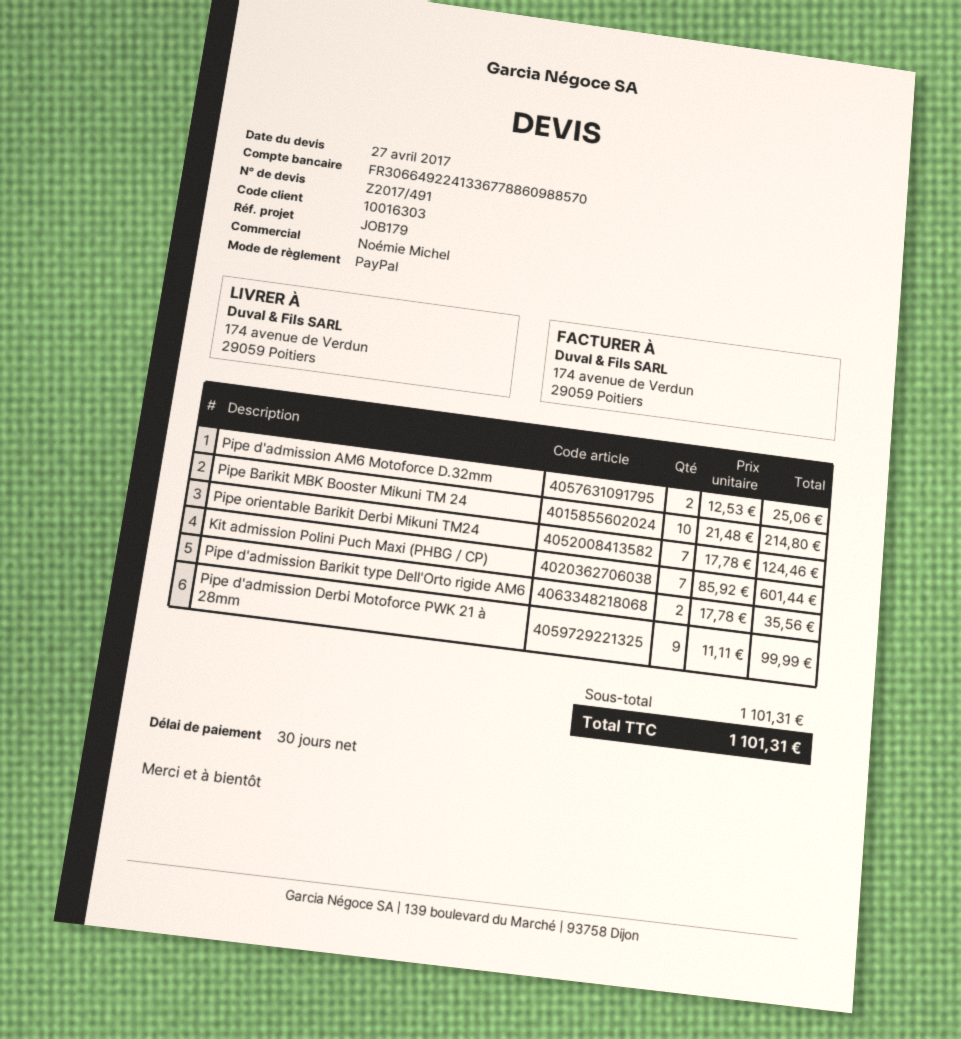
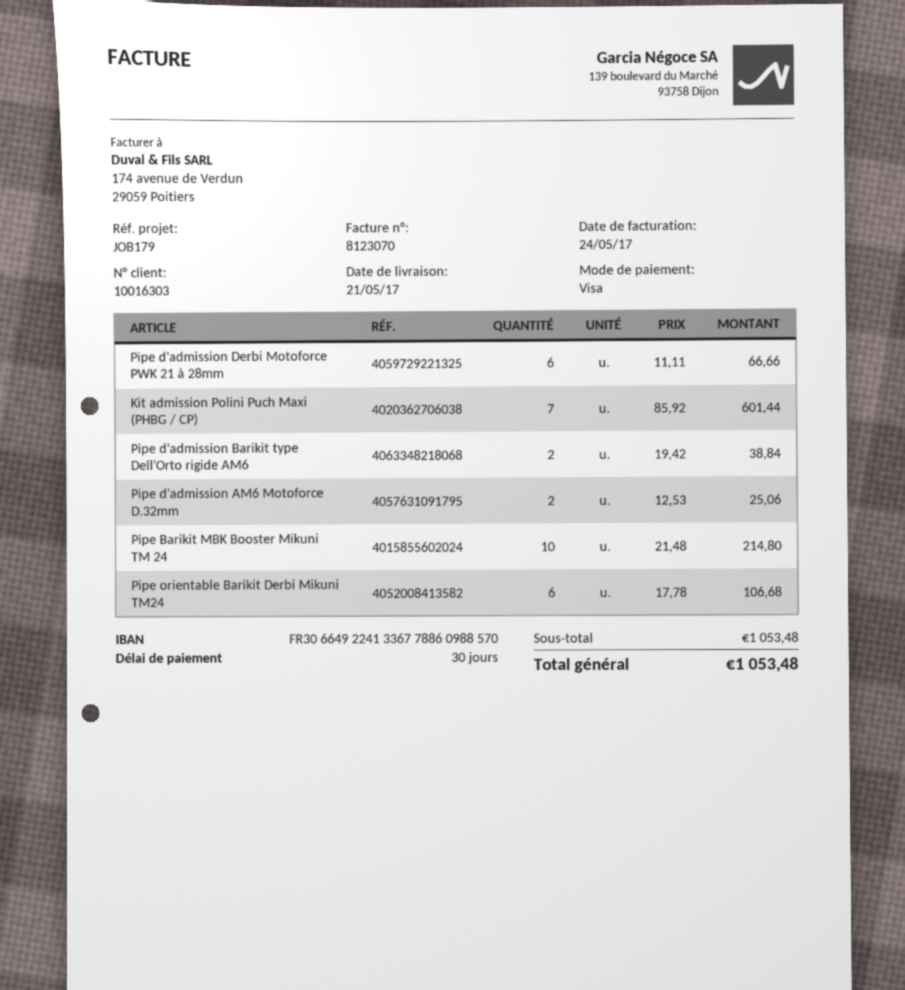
payment method: PayPal -> Visa
Pipe orientable Barikit Derbi Mikuni TM24: 7 x 17.78 = 124.46 -> 6 x 17.78 = 106.68
Pipe d'admission Barikit type Dell'Orto rigide AM6: 2 x 17.78 = 35.56 -> 2 x 19.42 = 38.84
Pipe d'admission Derbi Motoforce PWK 21 à 28mm: 9 x 11.11 = 99.99 -> 6 x 11.11 = 66.66
subtotal: 1101.31 -> 1053.48
total: 1101.31 -> 1053.48

